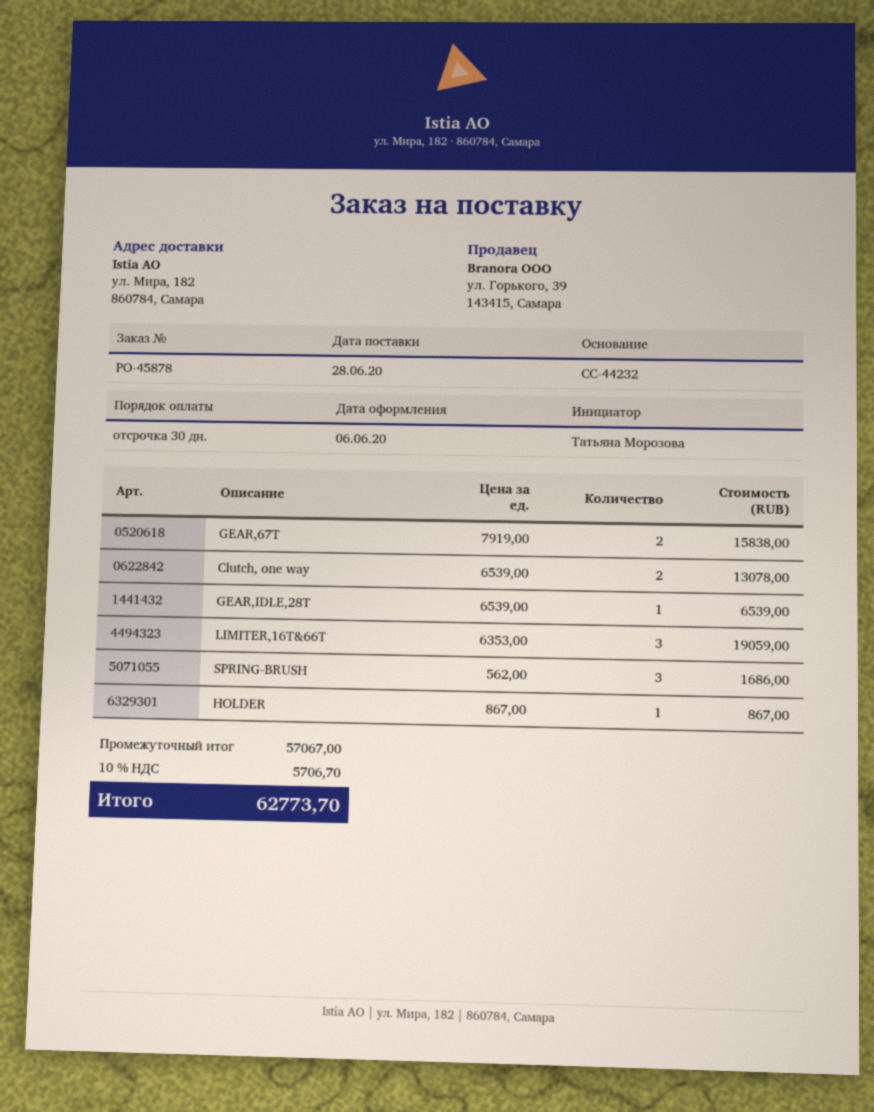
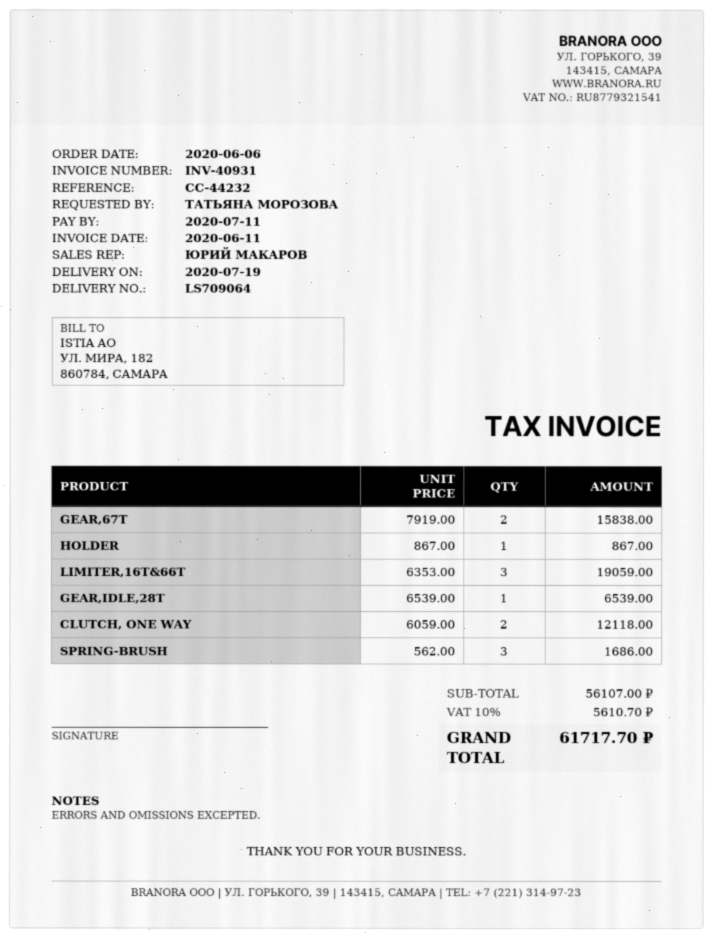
delivery date: 2020-06-28 -> 2020-07-19
Clutch, one way: 2 x 6539.00 = 13078.00 -> 2 x 6059.00 = 12118.00
subtotal: 57067.00 -> 56107.00
tax: 10% = 5706.70 -> 10% = 5610.70
total: 62773.70 -> 61717.70

